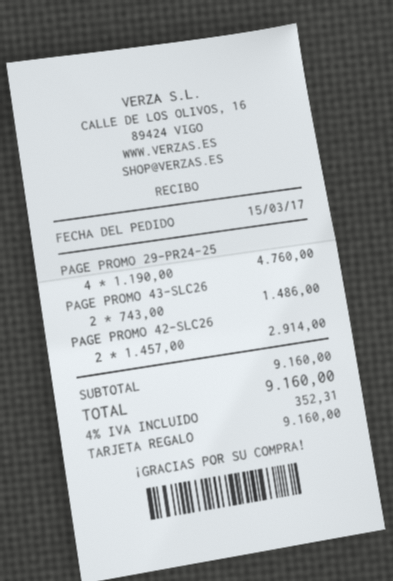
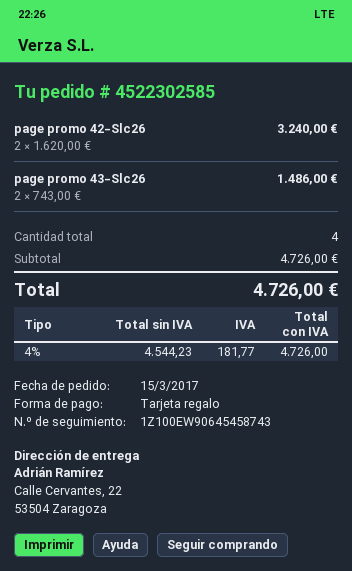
PAGE PROMO 29-PR24-25: 4 x 1190.00 = 4760.00 -> none
PAGE PROMO 42-SLC26: 2 x 1457.00 = 2914.00 -> 2 x 1620.00 = 3240.00
subtotal: 9160.00 -> 4726.00
tax: 4% = 352.31 -> 4% = 181.77
total: 9160.00 -> 4726.00

